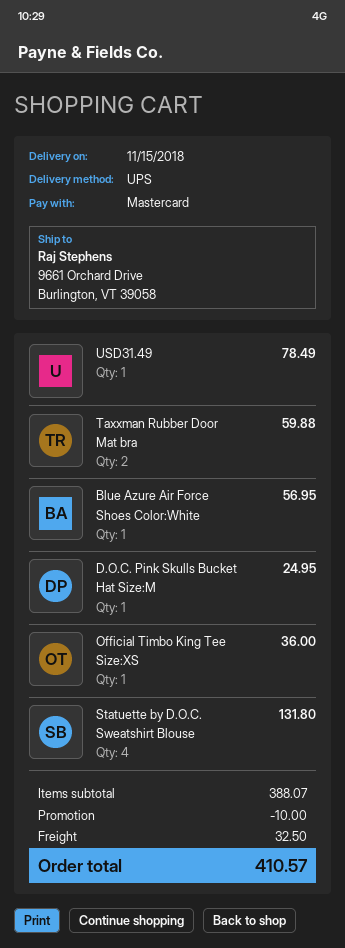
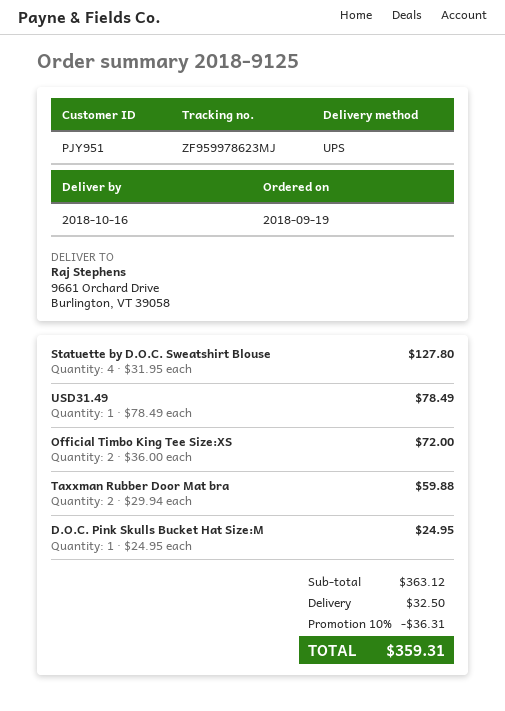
delivery date: 2018-11-15 -> 2018-10-16
Blue Azure Air Force Shoes Color:White: 1 for 56.95 -> none
Official Timbo King Tee Size:XS: 1 for 36.00 -> 2 for 72.00
Statuette by D.O.C. Sweatshirt Blouse: 4 for 131.80 -> 4 for 127.80
subtotal: 388.07 -> 363.12
discount: 10.00 -> 36.31
total: 410.57 -> 359.31

